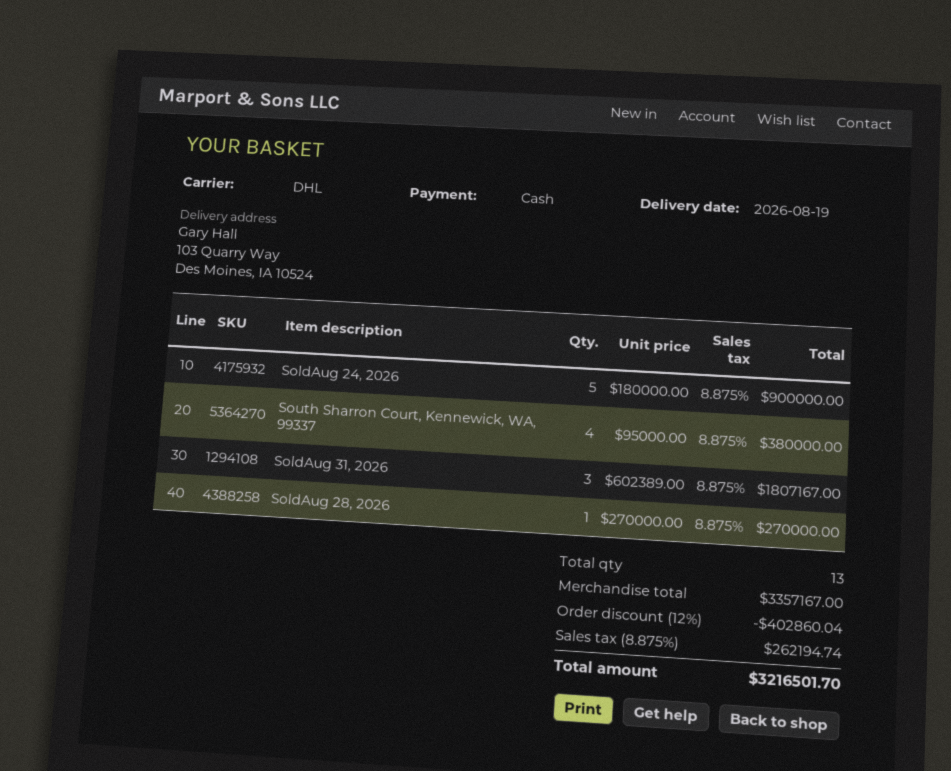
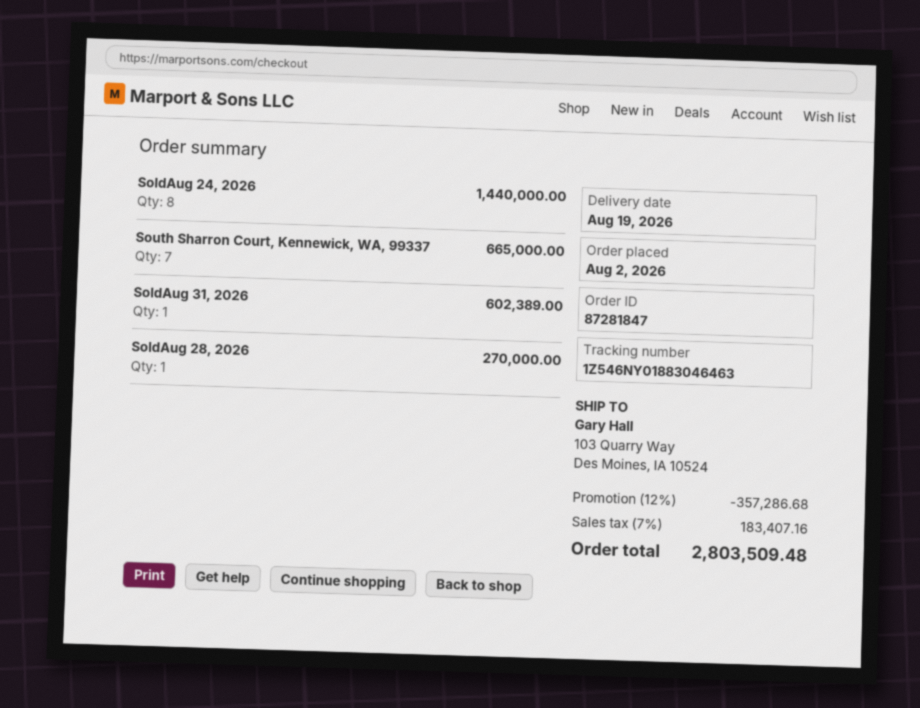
SoldAug 24, 2026: 5 for 900000.00 -> 8 for 1440000.00
South Sharron Court, Kennewick, WA, 99337: 4 for 380000.00 -> 7 for 665000.00
SoldAug 31, 2026: 3 for 1807167.00 -> 1 for 602389.00
discount: 12% = 402860.04 -> 12% = 357286.68
tax: 8.875% = 262194.74 -> 7% = 183407.16
total: 3216501.70 -> 2803509.48

